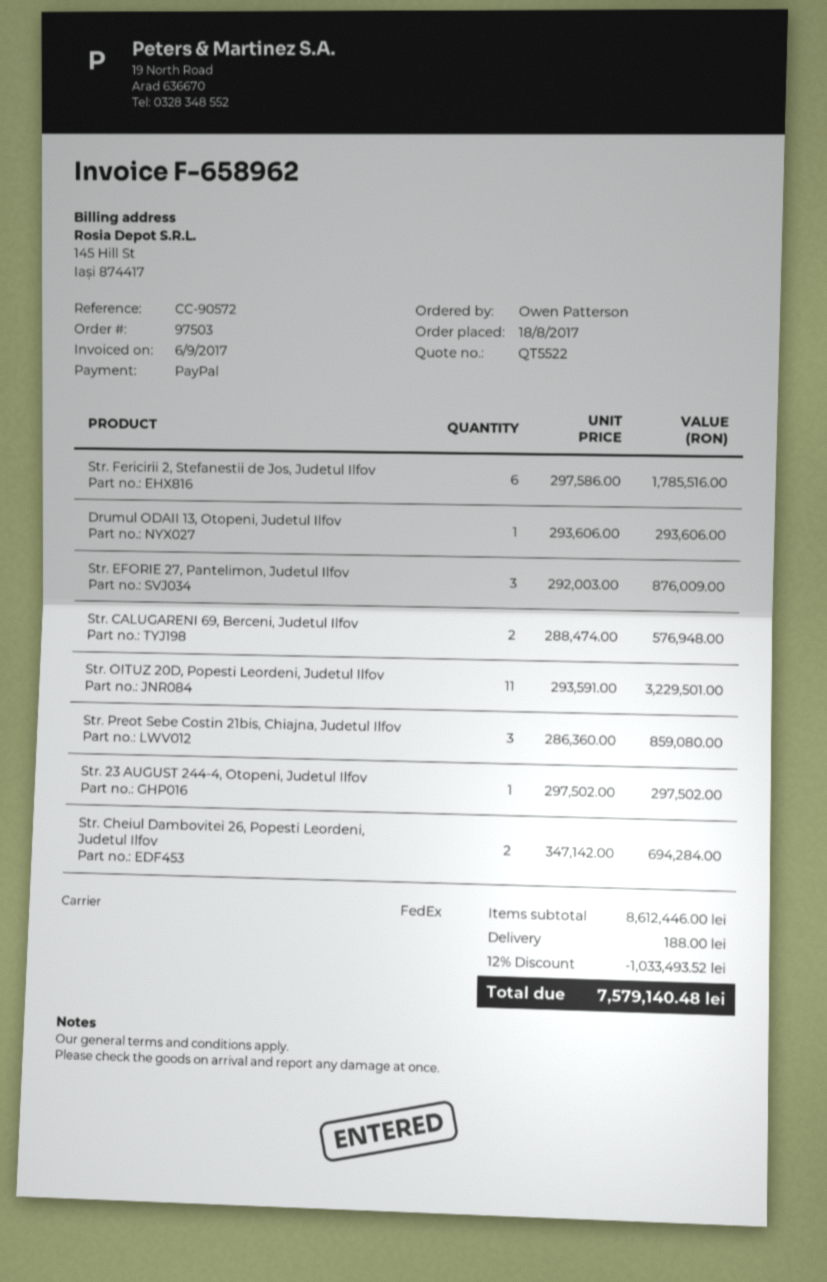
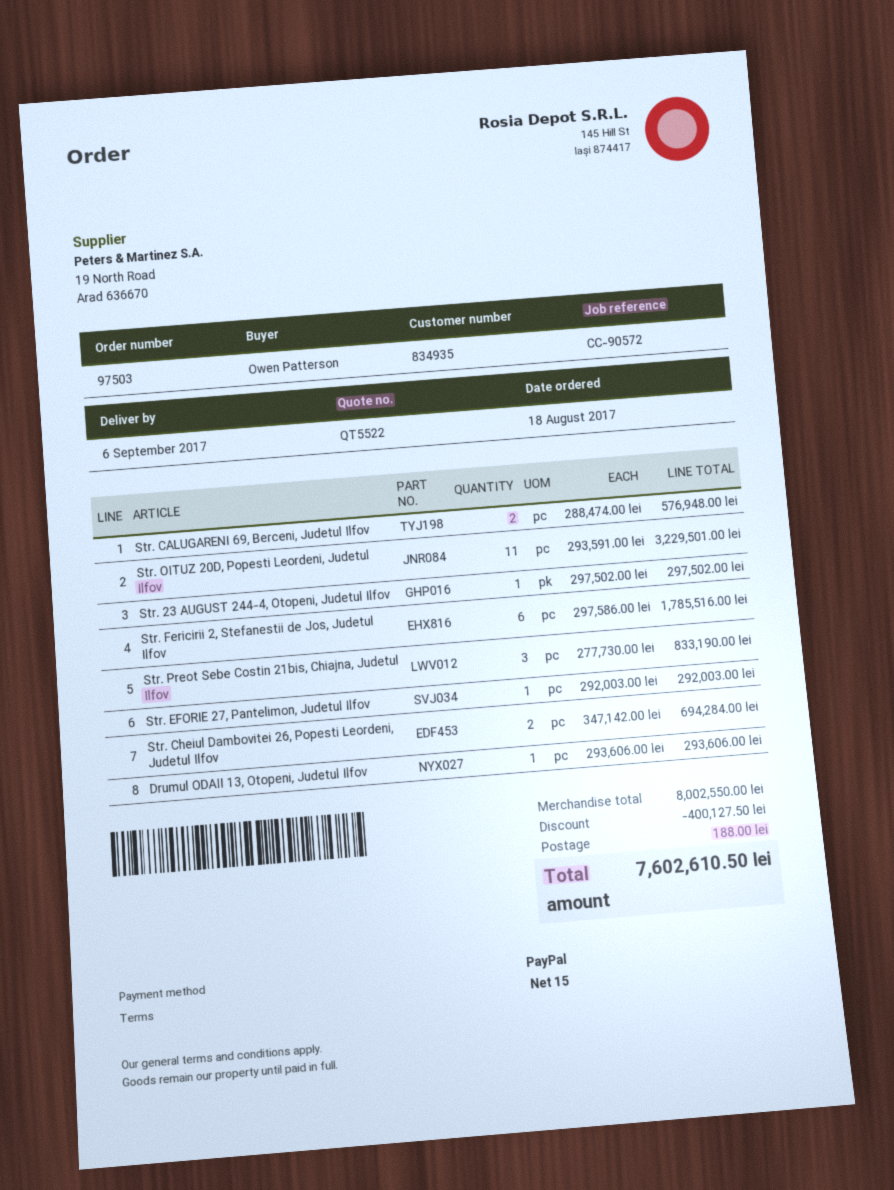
Str. EFORIE 27, Pantelimon, Judetul Ilfov: 3 x 292003.00 = 876009.00 -> 1 x 292003.00 = 292003.00
Str. Preot Sebe Costin 21bis, Chiajna, Judetul Ilfov: 3 x 286360.00 = 859080.00 -> 3 x 277730.00 = 833190.00
subtotal: 8612446.00 -> 8002550.00
discount: 1033493.52 -> 400127.50
total: 7579140.48 -> 7602610.50

